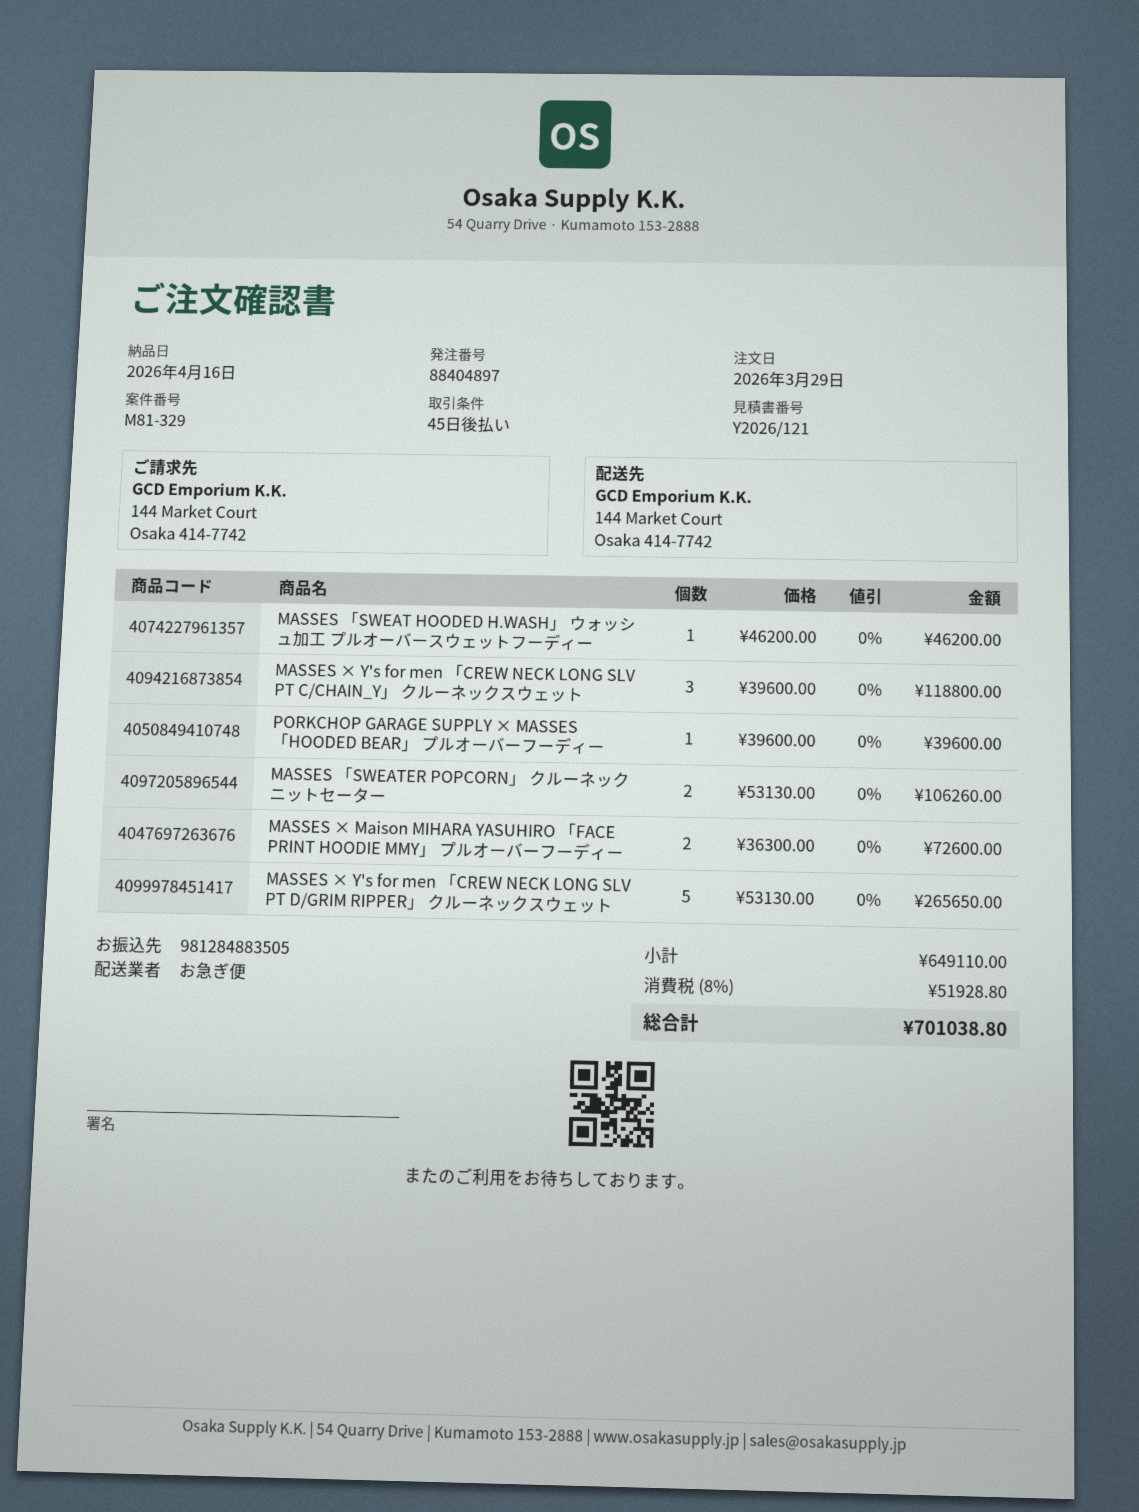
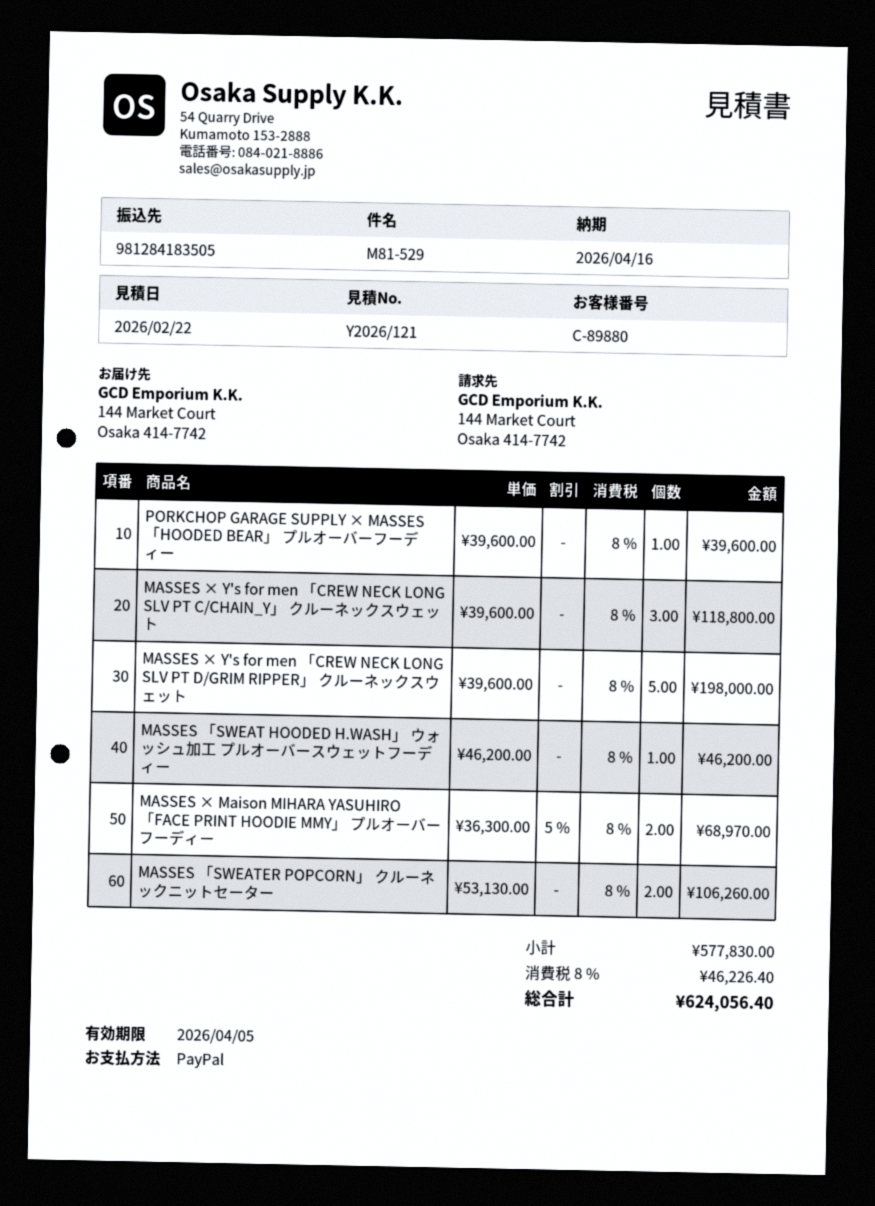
reference: M81-329 -> M81-529
bank account: 981284883505 -> 981284183505
MASSES × Maison MIHARA YASUHIRO 「FACE PRINT HOODIE MMY」 プルオーバーフーディー: 2 x 36300.00 = 72600.00 -> 2 x 36300.00 - 5% = 68970.00
MASSES × Y's for men 「CREW NECK LONG SLV PT D/GRIM RIPPER」 クルーネックスウェット: 5 x 53130.00 = 265650.00 -> 5 x 39600.00 = 198000.00
subtotal: 649110.00 -> 577830.00
tax: 8% = 51928.80 -> 8% = 46226.40
total: 701038.80 -> 624056.40

